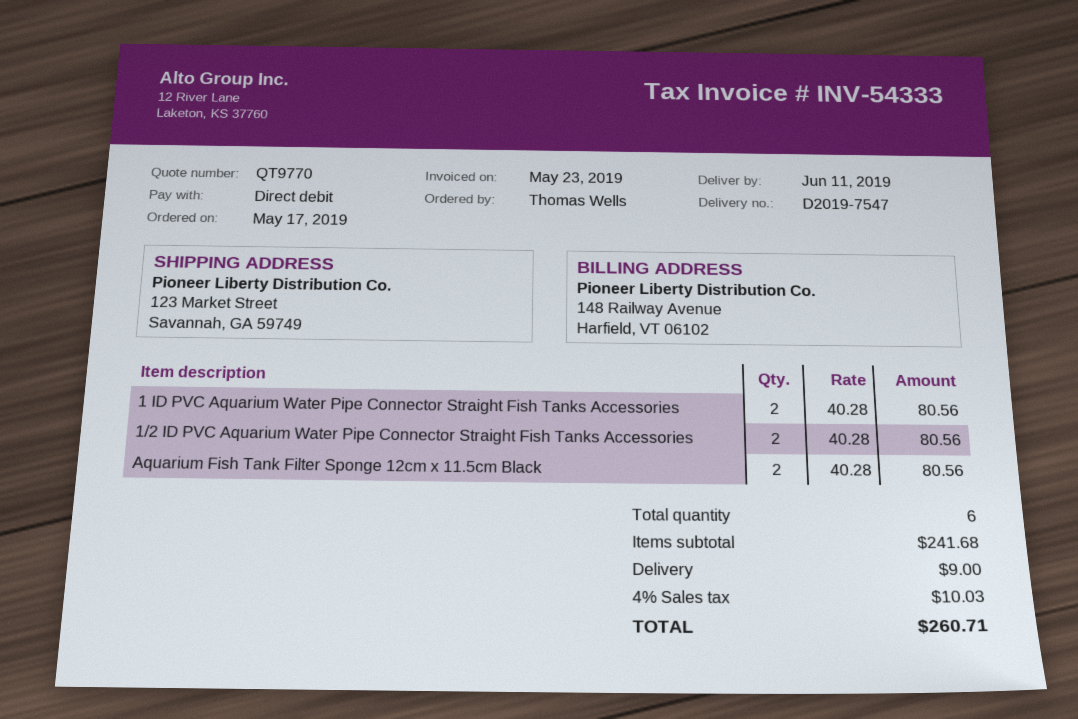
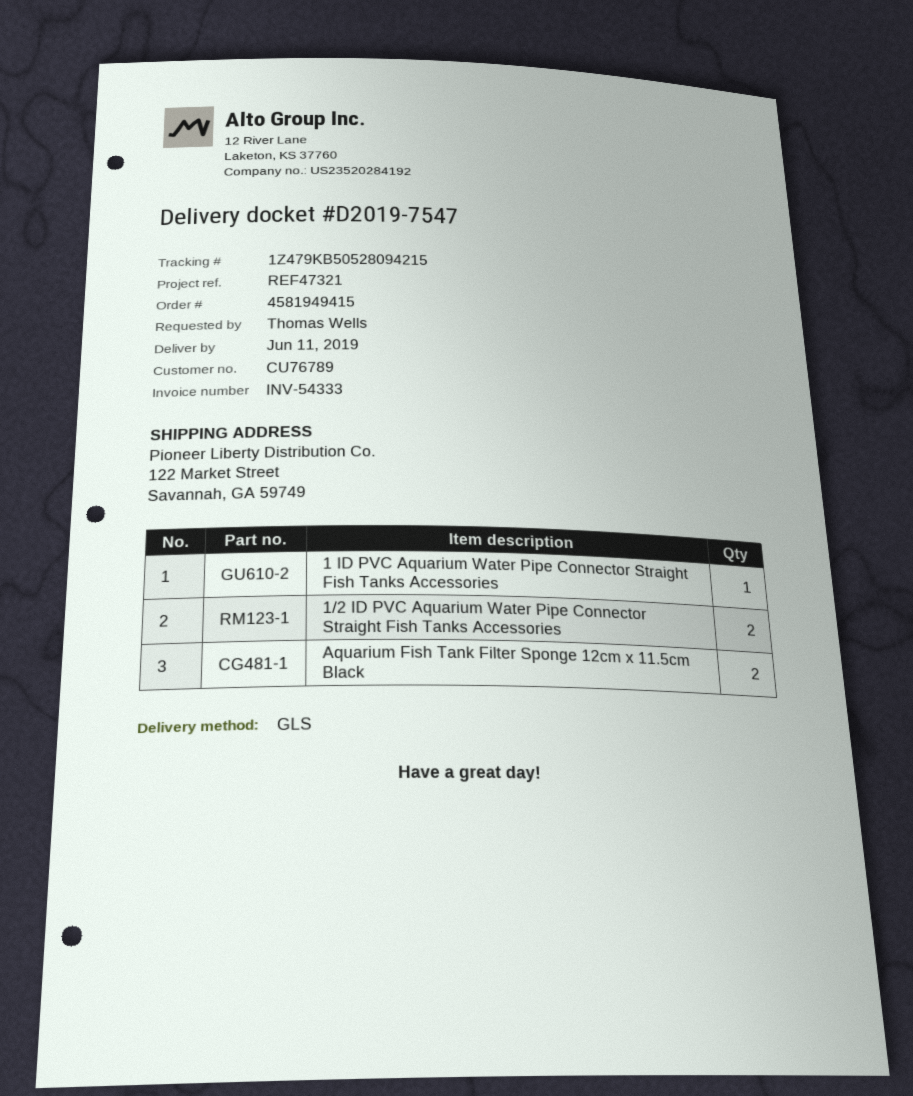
ship to: 123 Market Street, Savannah, GA 59749 -> 122 Market Street, Savannah, GA 59749
1 ID PVC Aquarium Water Pipe Connector Straight Fish Tanks Accessories: 2 -> 1

